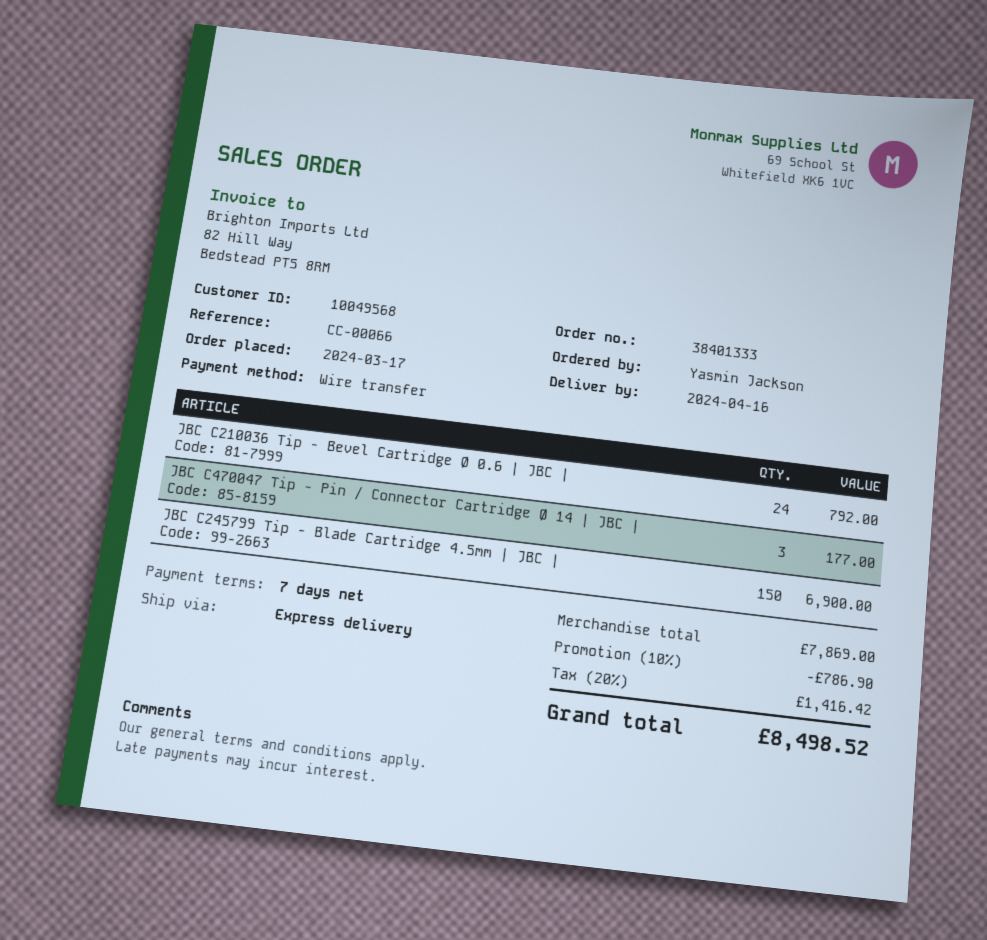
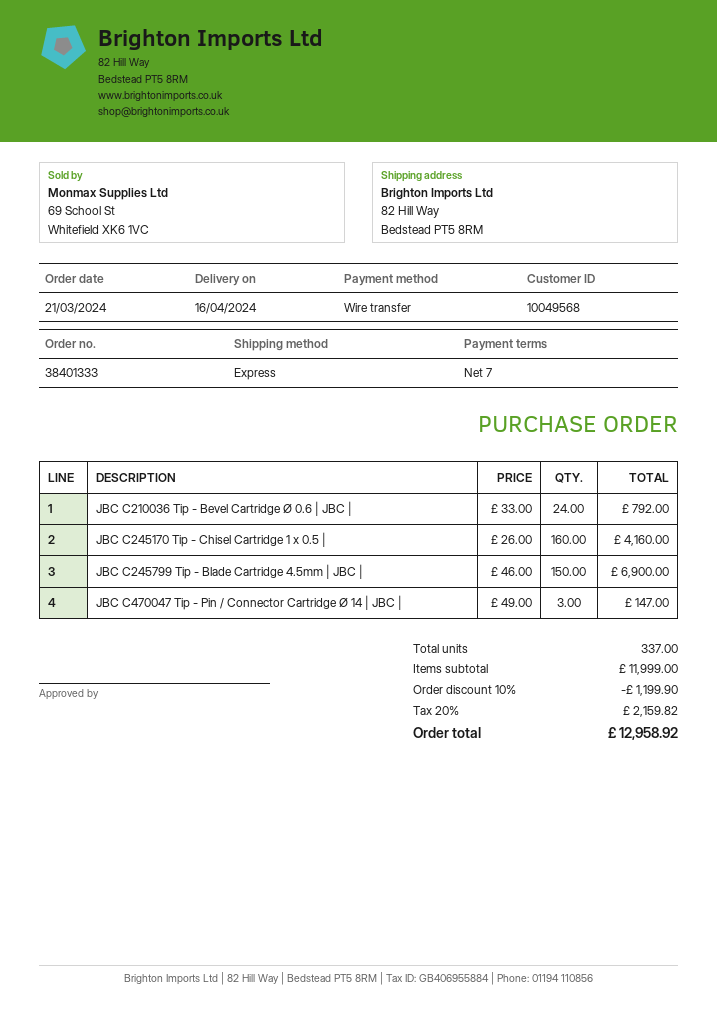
order date: 2024-03-17 -> 2024-03-21
JBC C470047 Tip - Pin / Connector Cartridge Ø 14 | JBC |: 3 for 177.00 -> 3 for 147.00
JBC C245170 Tip - Chisel Cartridge 1 x 0.5 |: none -> 160 for 4160.00
subtotal: 7869.00 -> 11999.00
discount: 10% = 786.90 -> 10% = 1199.90
tax: 20% = 1416.42 -> 20% = 2159.82
total: 8498.52 -> 12958.92

